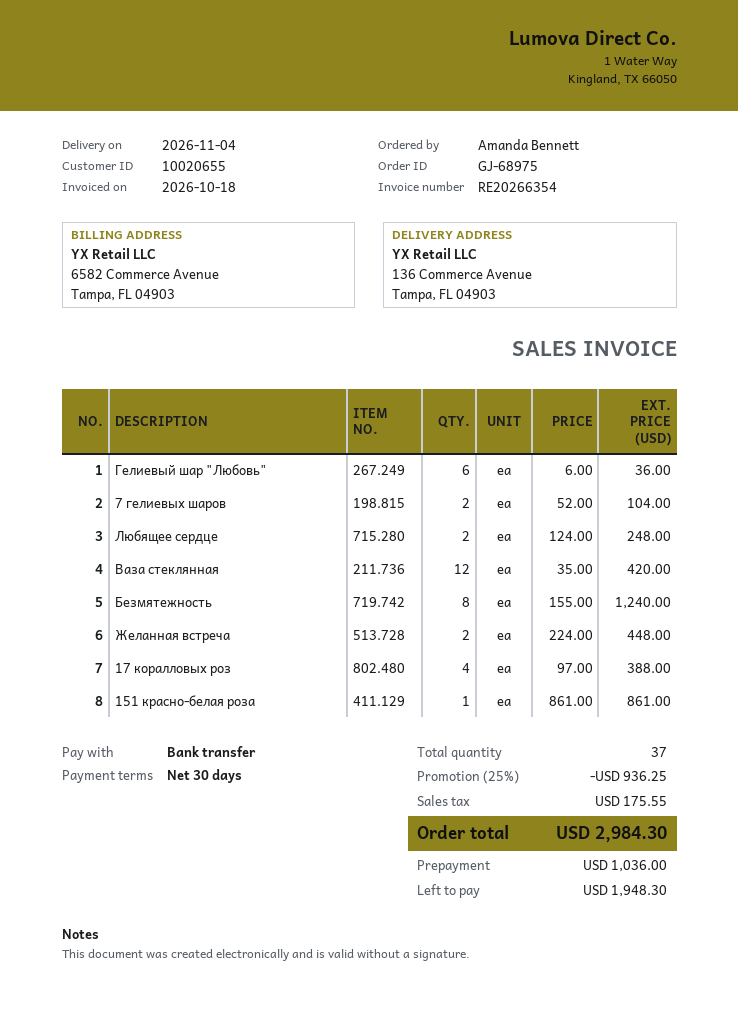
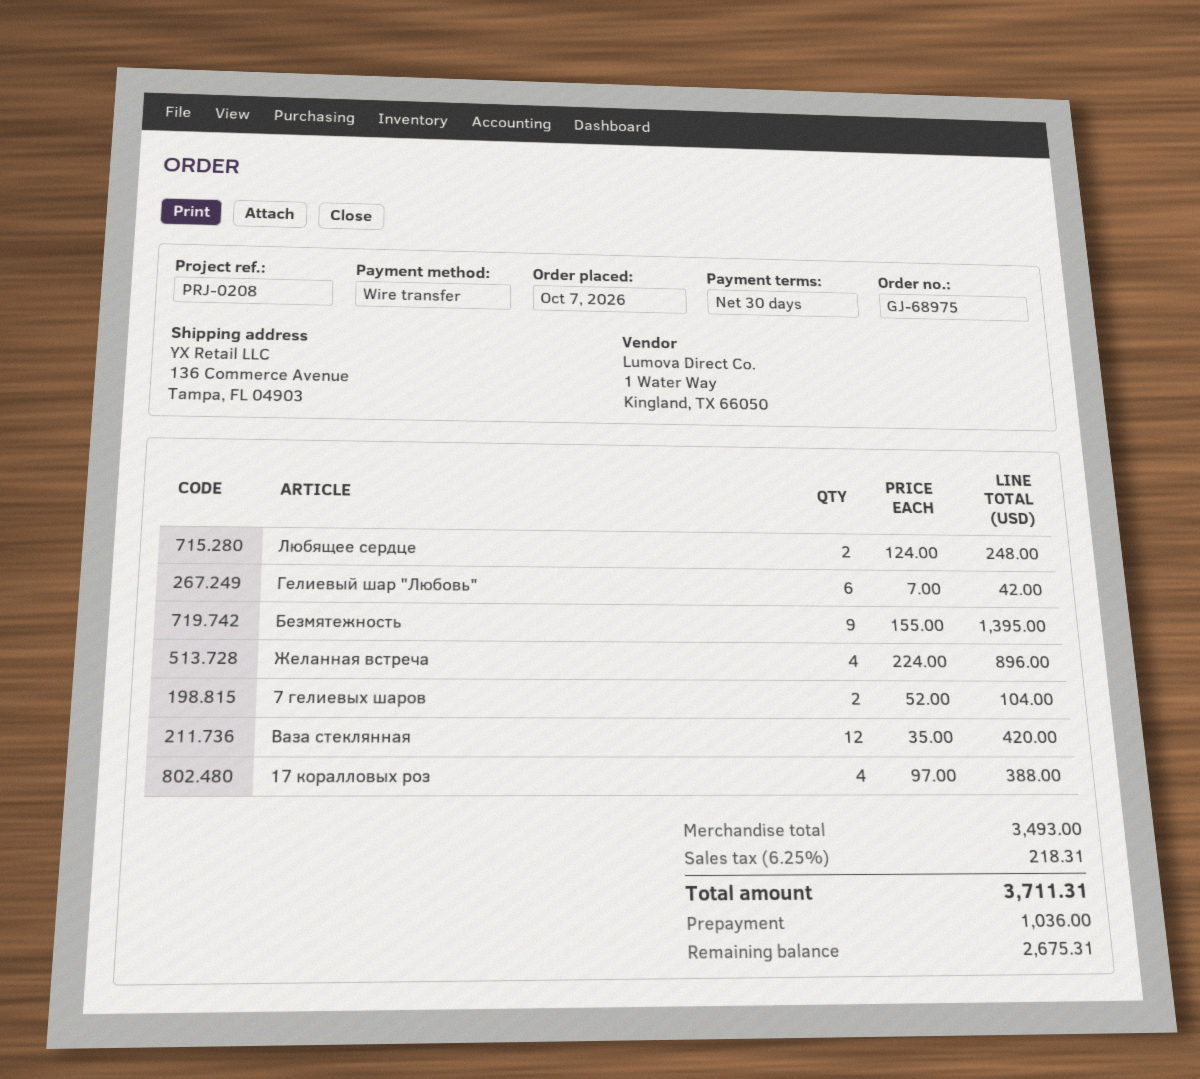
Гелиевый шар "Любовь": 6 x 6.00 = 36.00 -> 6 x 7.00 = 42.00
Безмятежность: 8 x 155.00 = 1240.00 -> 9 x 155.00 = 1395.00
Желанная встреча: 2 x 224.00 = 448.00 -> 4 x 224.00 = 896.00
151 красно-белая роза: 1 x 861.00 = 861.00 -> none
discount: 25% = 936.25 -> none
tax: 175.55 -> 218.31
total: 2984.30 -> 3711.31
balance: 1948.30 -> 2675.31

